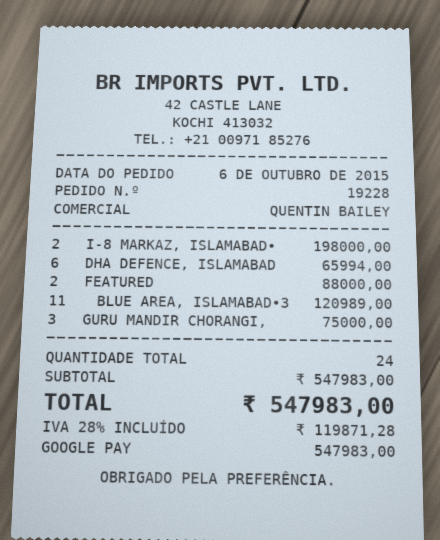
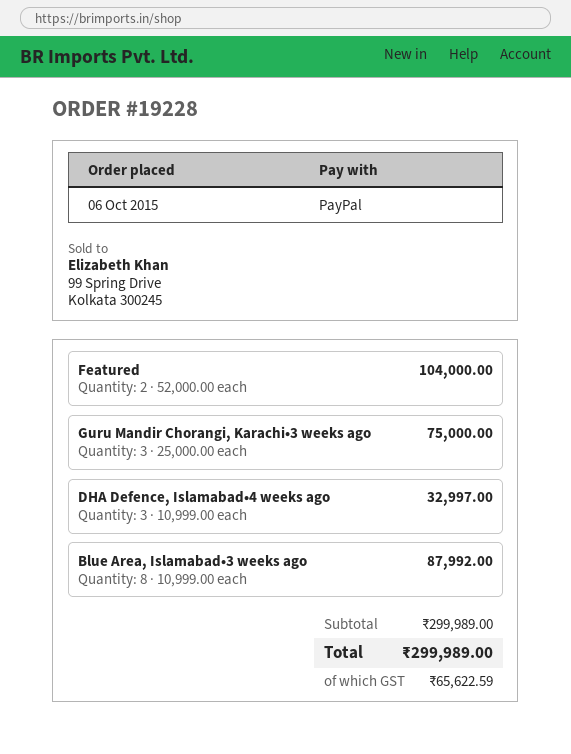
payment method: Google Pay -> PayPal
I-8 MARKAZ, ISLAMABAD•: 2 for 198000.00 -> none
DHA DEFENCE, ISLAMABAD: 6 for 65994.00 -> 3 for 32997.00
FEATURED: 2 for 88000.00 -> 2 for 104000.00
BLUE AREA, ISLAMABAD•3: 11 for 120989.00 -> 8 for 87992.00
subtotal: 547983.00 -> 299989.00
tax: 119871.28 -> 65622.59
total: 547983.00 -> 299989.00

